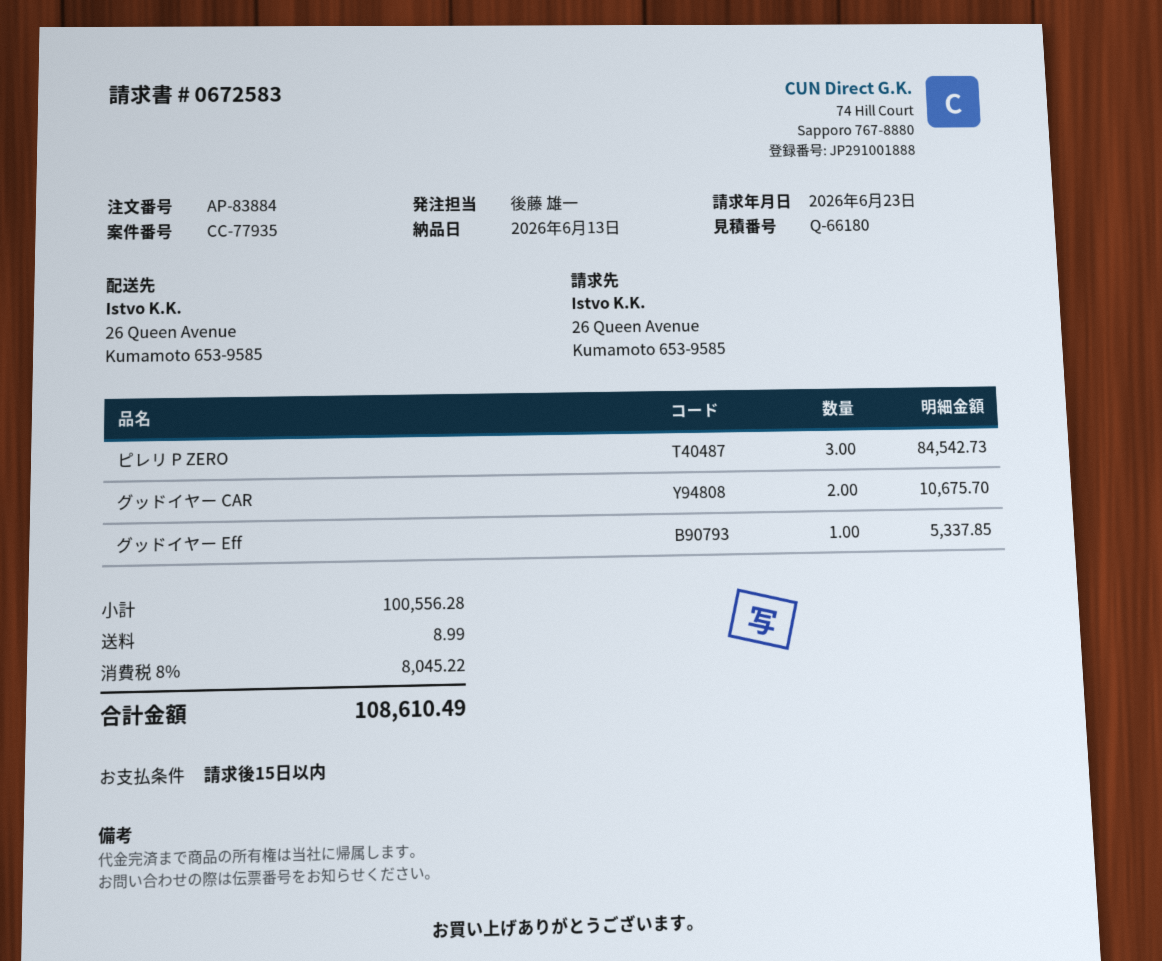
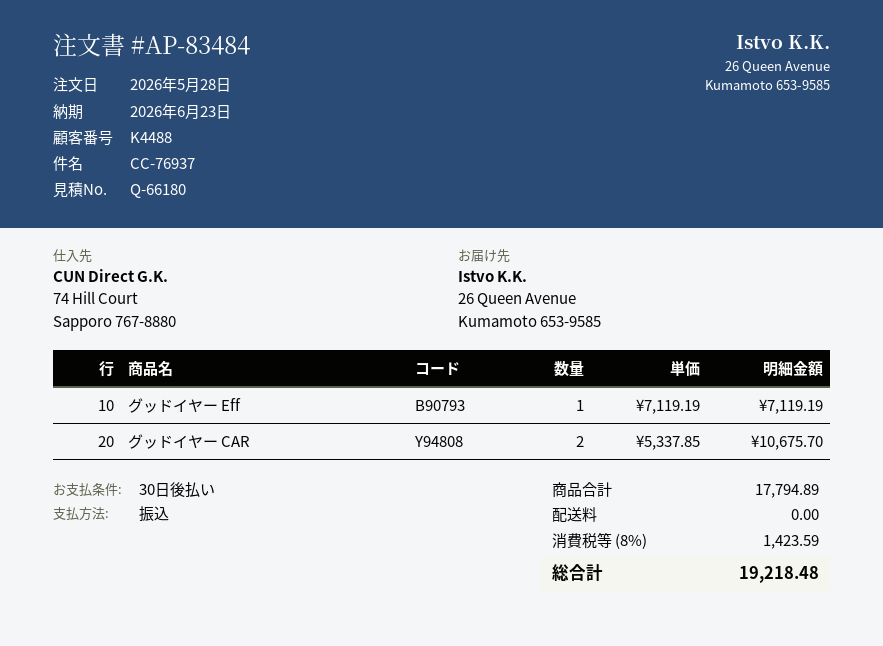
order number: AP-83884 -> AP-83484
delivery date: 2026-06-13 -> 2026-06-23
payment terms: 15 days -> 30 days
reference: CC-77935 -> CC-76937
ピレリ P ZERO: 3 for 84542.73 -> none
グッドイヤー Eff: 1 for 5337.85 -> 1 for 7119.19
subtotal: 100556.28 -> 17794.89
shipping: 8.99 -> 0.00
tax: 8% = 8045.22 -> 8% = 1423.59
total: 108610.49 -> 19218.48

